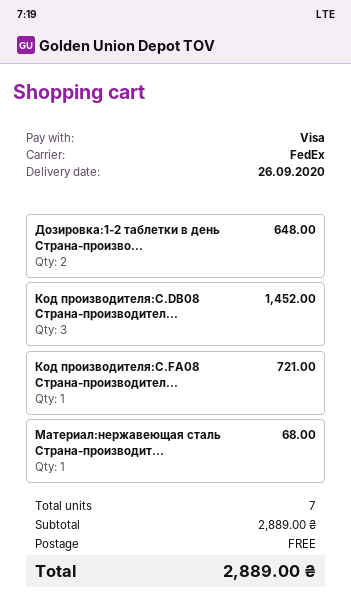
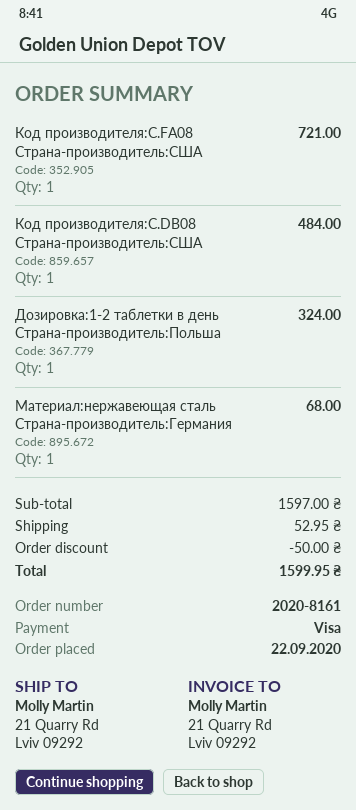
Дозировка:1-2 таблетки в день Страна-произво...: 2 for 648.00 -> 1 for 324.00
Код производителя:C.DB08 Страна-производител...: 3 for 1452.00 -> 1 for 484.00
subtotal: 2889.00 -> 1597.00
discount: none -> 50.00
shipping: 0.00 -> 52.95
total: 2889.00 -> 1599.95

